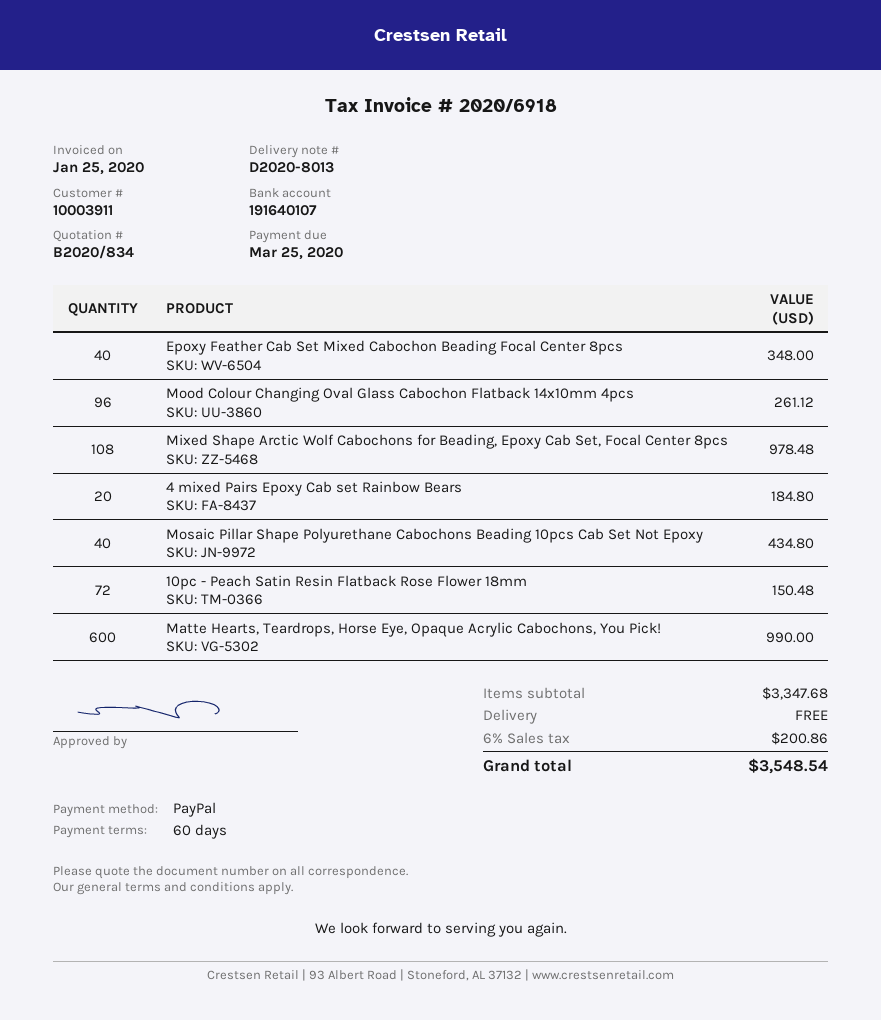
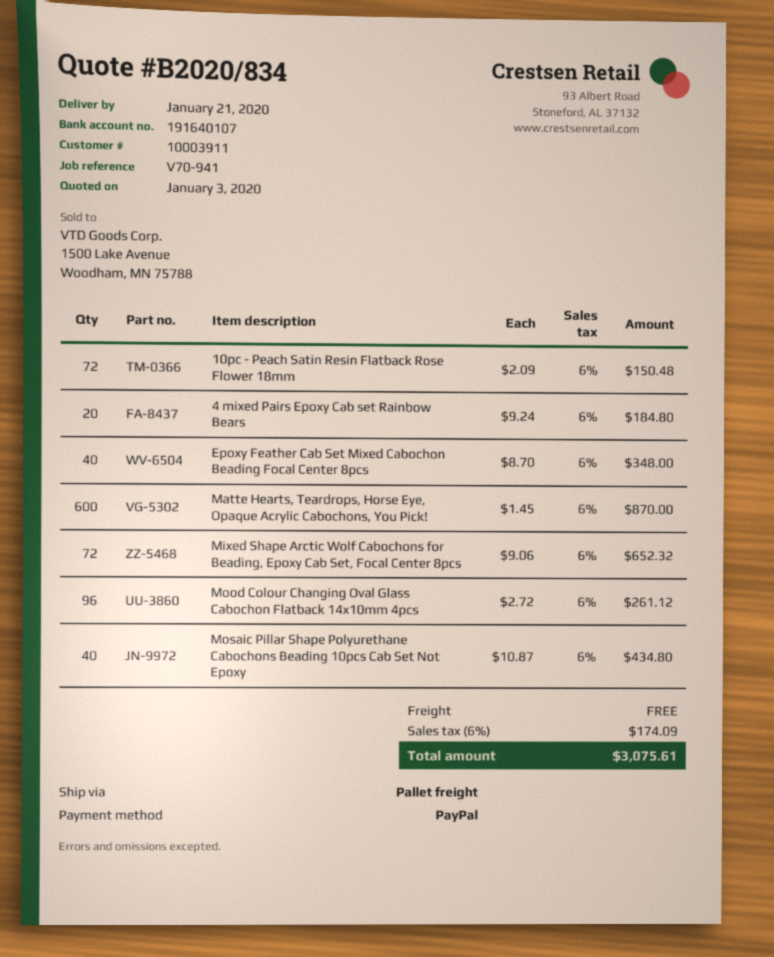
Mixed Shape Arctic Wolf Cabochons for Beading, Epoxy Cab Set, Focal Center 8pcs: 108 for 978.48 -> 72 for 652.32
Matte Hearts, Teardrops, Horse Eye, Opaque Acrylic Cabochons, You Pick!: 600 for 990.00 -> 600 for 870.00
tax: 6% = 200.86 -> 6% = 174.09
total: 3548.54 -> 3075.61

